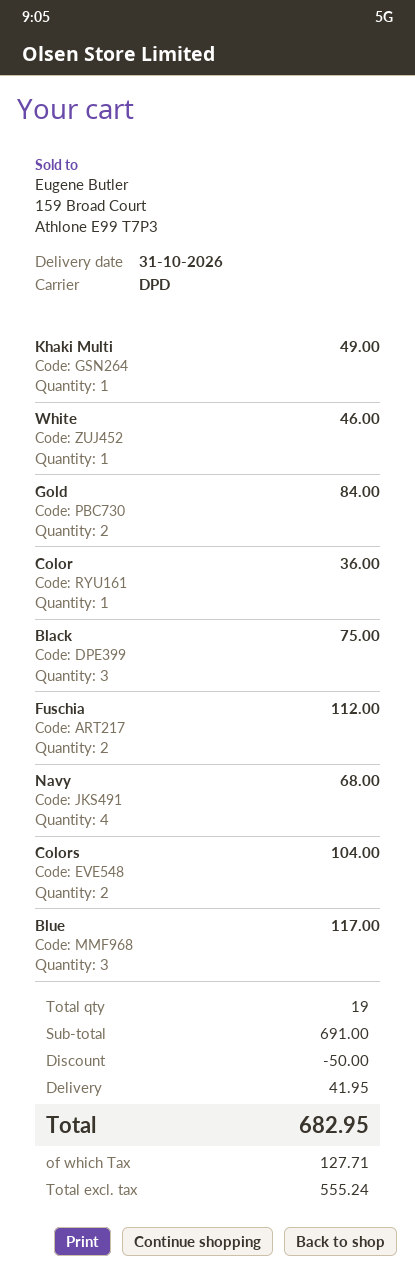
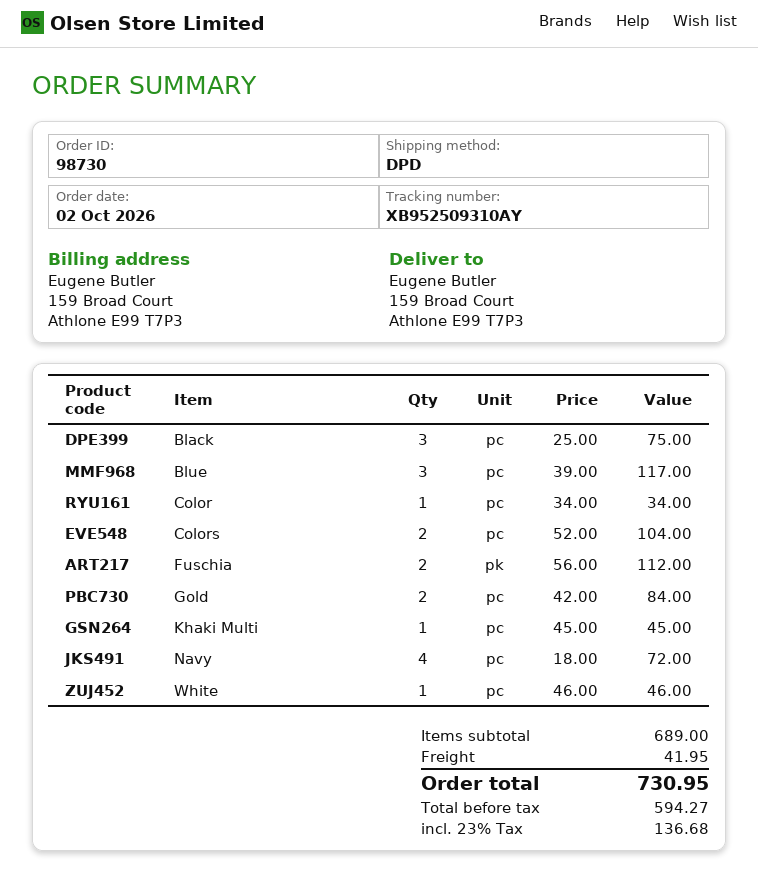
Khaki Multi: 1 for 49.00 -> 1 for 45.00
Color: 1 for 36.00 -> 1 for 34.00
Navy: 4 for 68.00 -> 4 for 72.00
subtotal: 691.00 -> 689.00
discount: 50.00 -> none
net: 555.24 -> 594.27
tax: 127.71 -> 136.68
total: 682.95 -> 730.95

